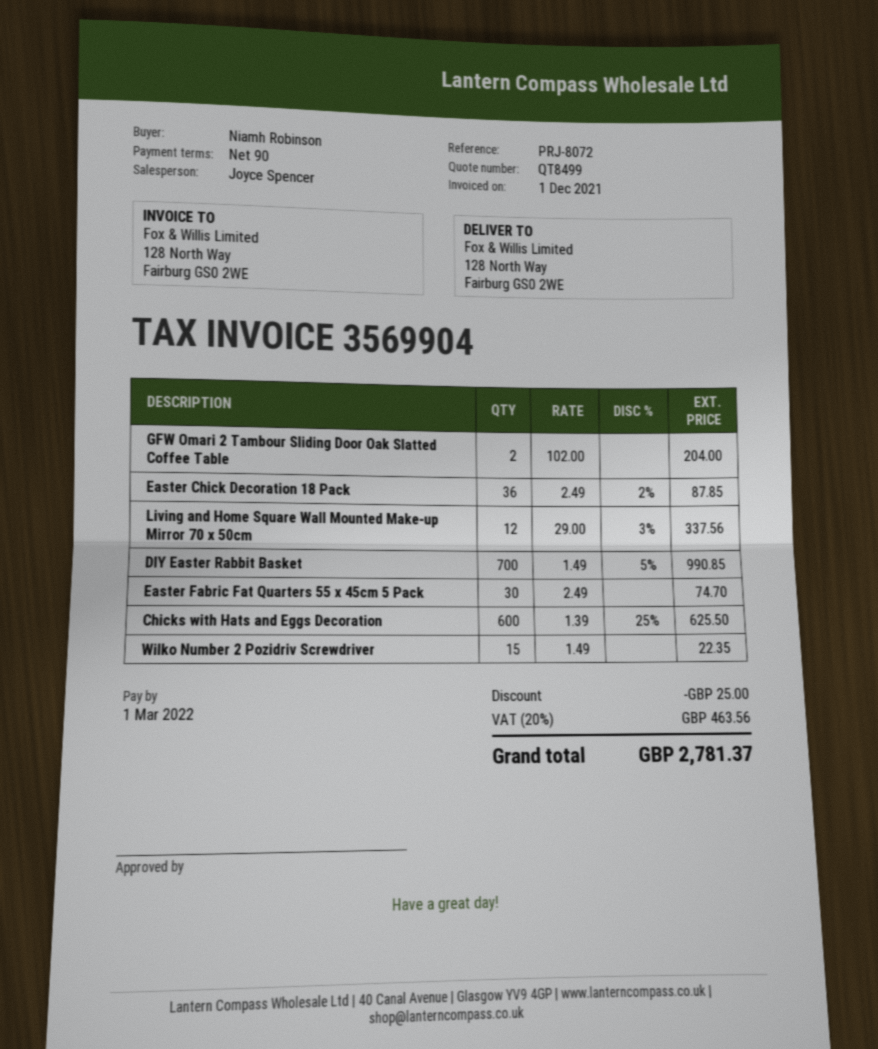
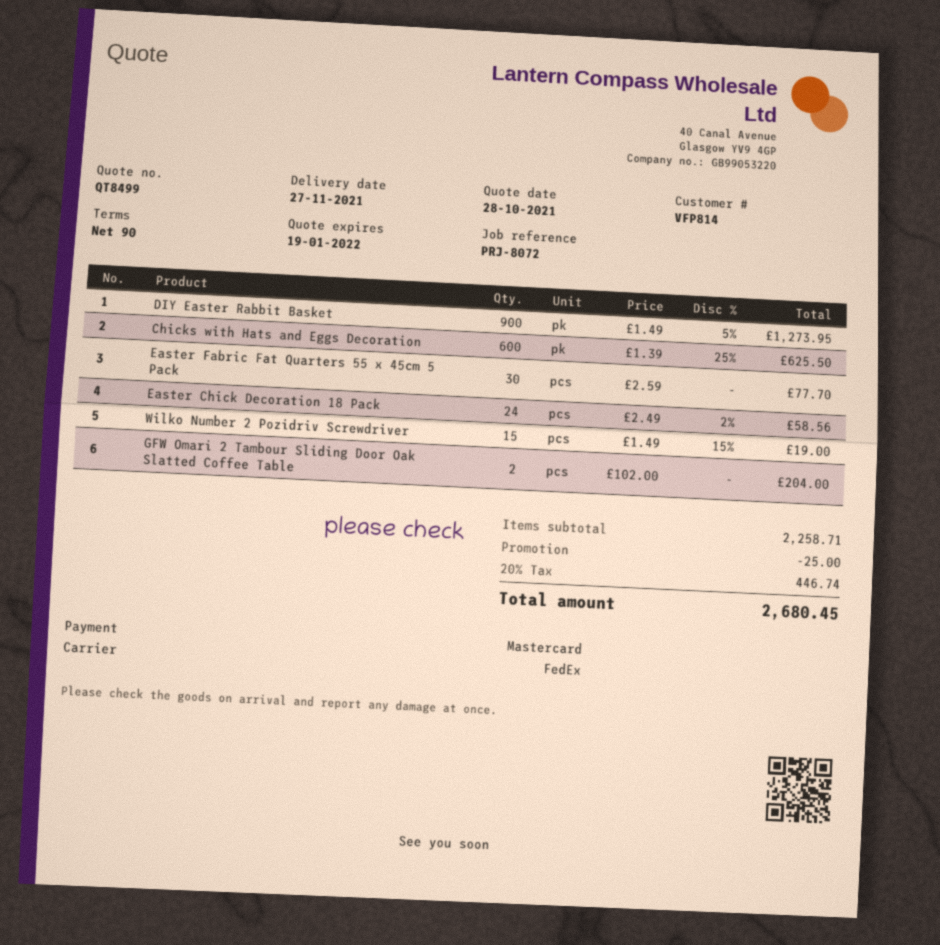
Easter Chick Decoration 18 Pack: 36 x 2.49 - 2% = 87.85 -> 24 x 2.49 - 2% = 58.56
Living and Home Square Wall Mounted Make-up Mirror 70 x 50cm: 12 x 29.00 - 3% = 337.56 -> none
DIY Easter Rabbit Basket: 700 x 1.49 - 5% = 990.85 -> 900 x 1.49 - 5% = 1273.95
Easter Fabric Fat Quarters 55 x 45cm 5 Pack: 30 x 2.49 = 74.70 -> 30 x 2.59 = 77.70
Wilko Number 2 Pozidriv Screwdriver: 15 x 1.49 = 22.35 -> 15 x 1.49 - 15% = 19.00
tax: 20% = 463.56 -> 20% = 446.74
total: 2781.37 -> 2680.45

